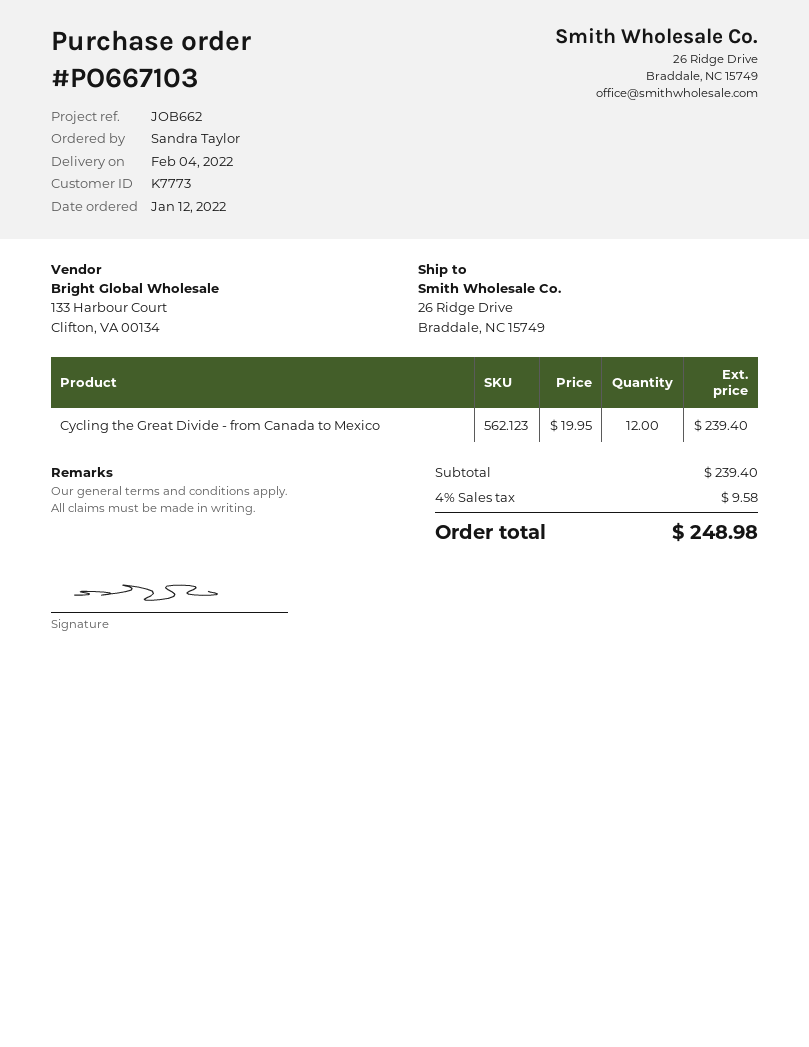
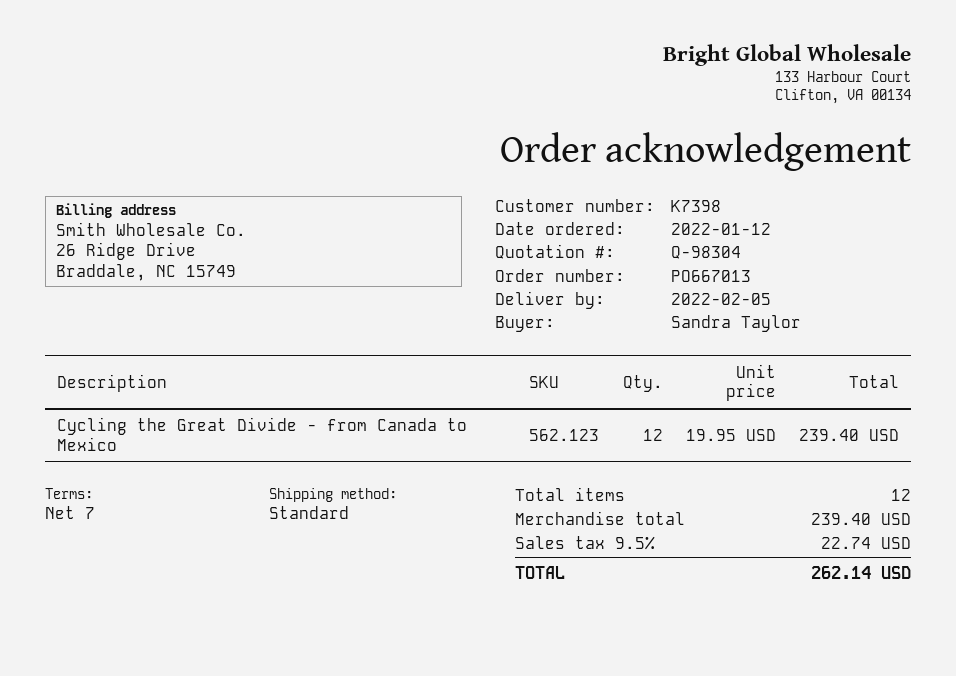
order number: PO667103 -> PO667013
delivery date: 2022-02-04 -> 2022-02-05
customer number: K7773 -> K7398
tax: 4% = 9.58 -> 9.5% = 22.74
total: 248.98 -> 262.14

